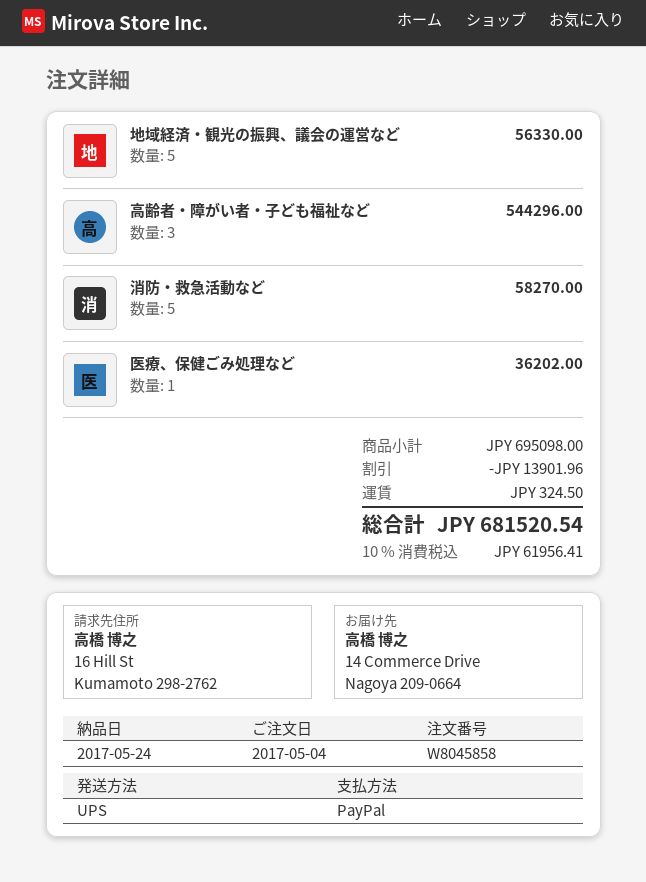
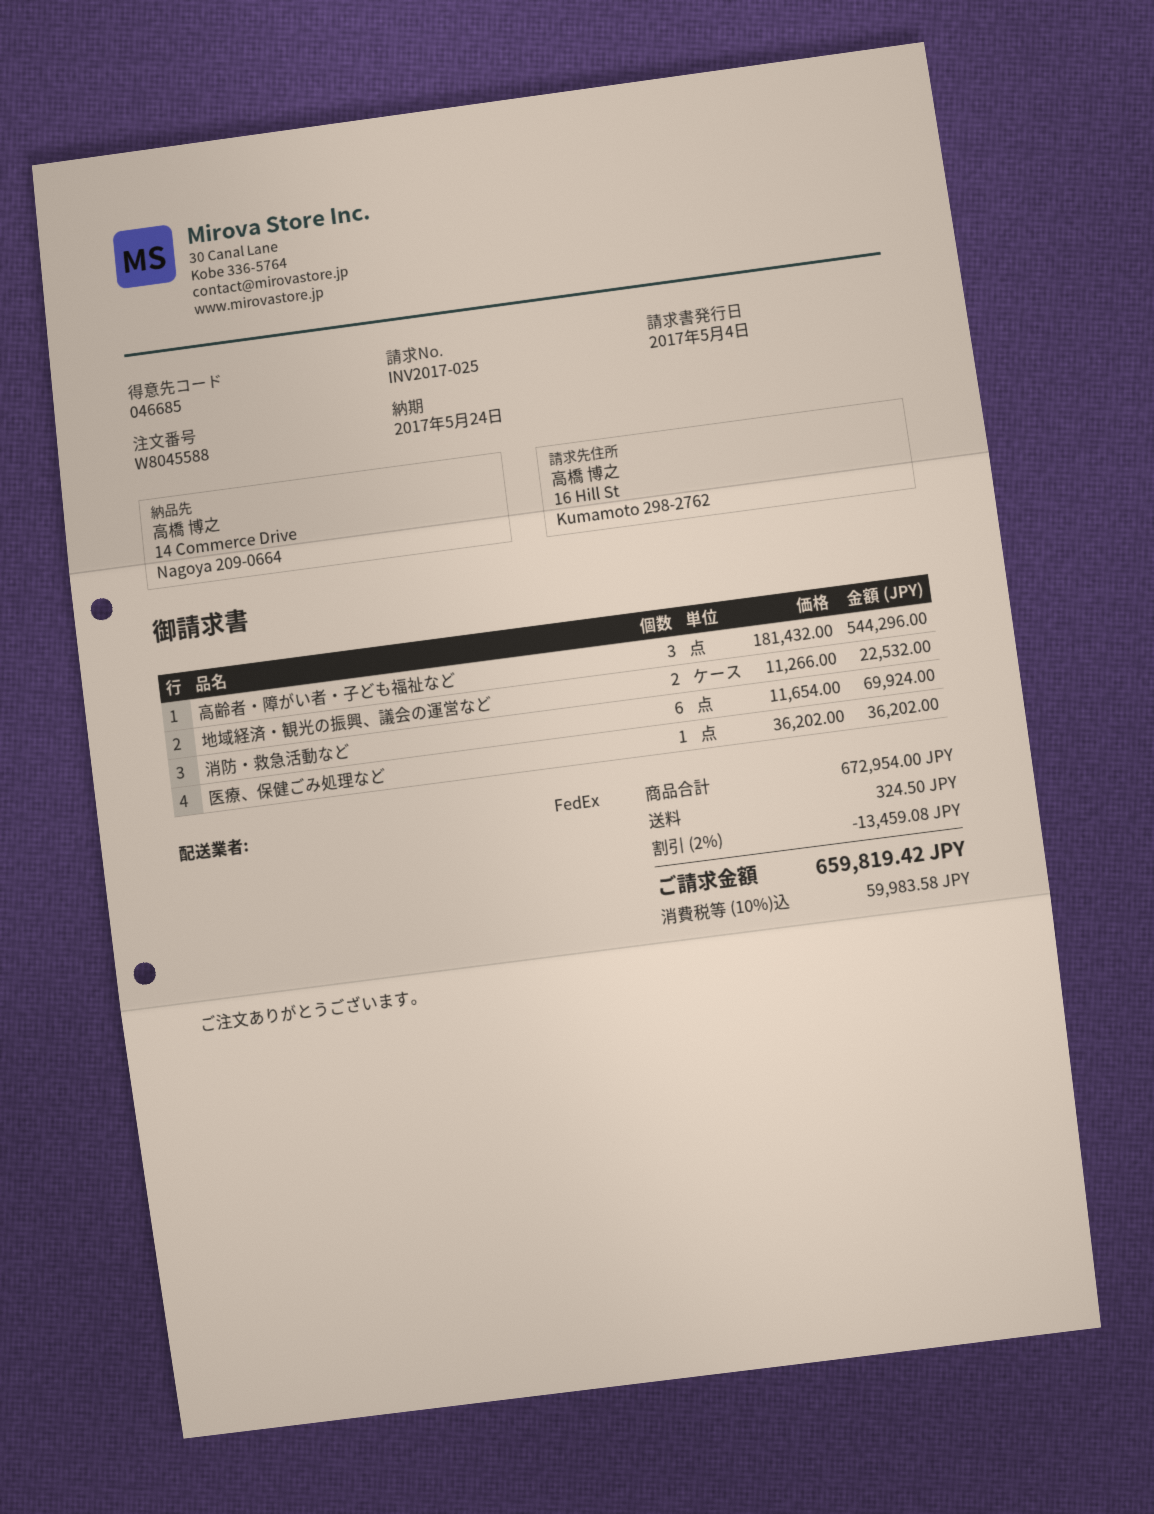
order number: W8045858 -> W8045588
shipping method: UPS -> FedEx
地域経済・観光の振興、議会の運営など: 5 for 56330.00 -> 2 for 22532.00
消防・救急活動など: 5 for 58270.00 -> 6 for 69924.00
subtotal: 695098.00 -> 672954.00
discount: 13901.96 -> 13459.08
tax: 10% = 61956.41 -> 10% = 59983.58
total: 681520.54 -> 659819.42

